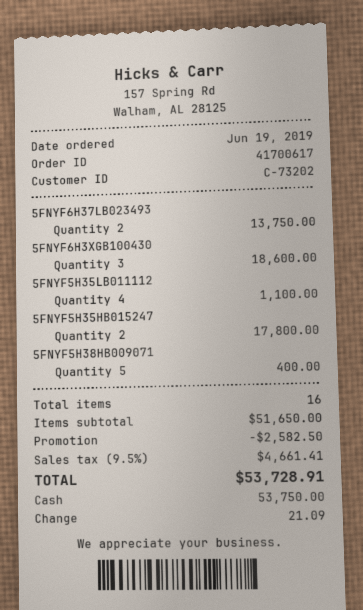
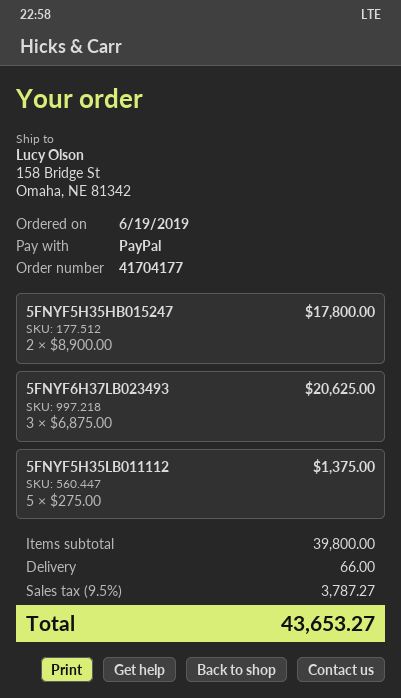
order number: 41700617 -> 41704177
payment method: cash -> PayPal
5FNYF6H37LB023493: 2 for 13750.00 -> 3 for 20625.00
5FNYF6H3XGB100430: 3 for 18600.00 -> none
5FNYF5H35LB011112: 4 for 1100.00 -> 5 for 1375.00
5FNYF5H38HB009071: 5 for 400.00 -> none
subtotal: 51650.00 -> 39800.00
discount: 2582.50 -> none
shipping: none -> 66.00
tax: 9.5% = 4661.41 -> 9.5% = 3787.27
total: 53728.91 -> 43653.27

